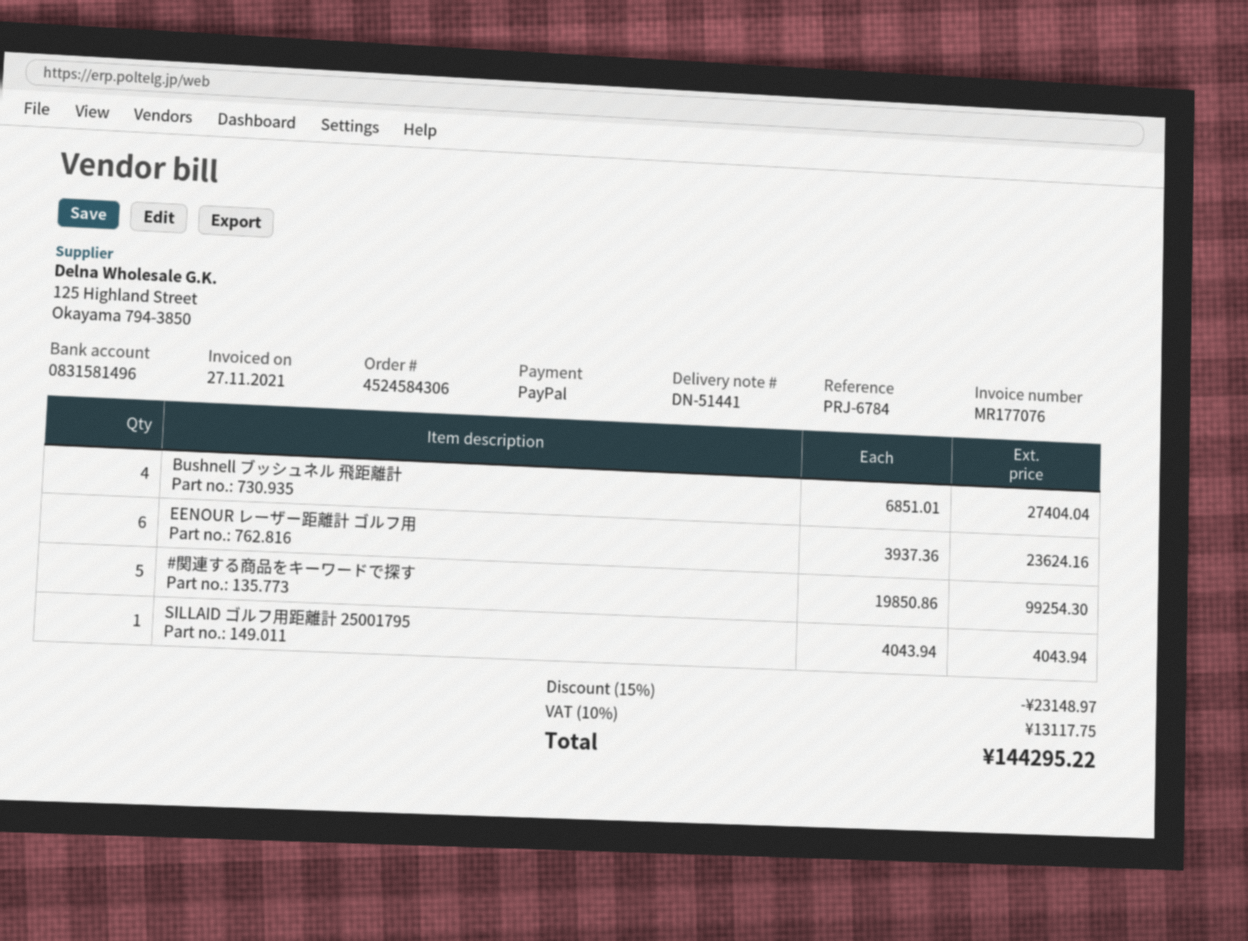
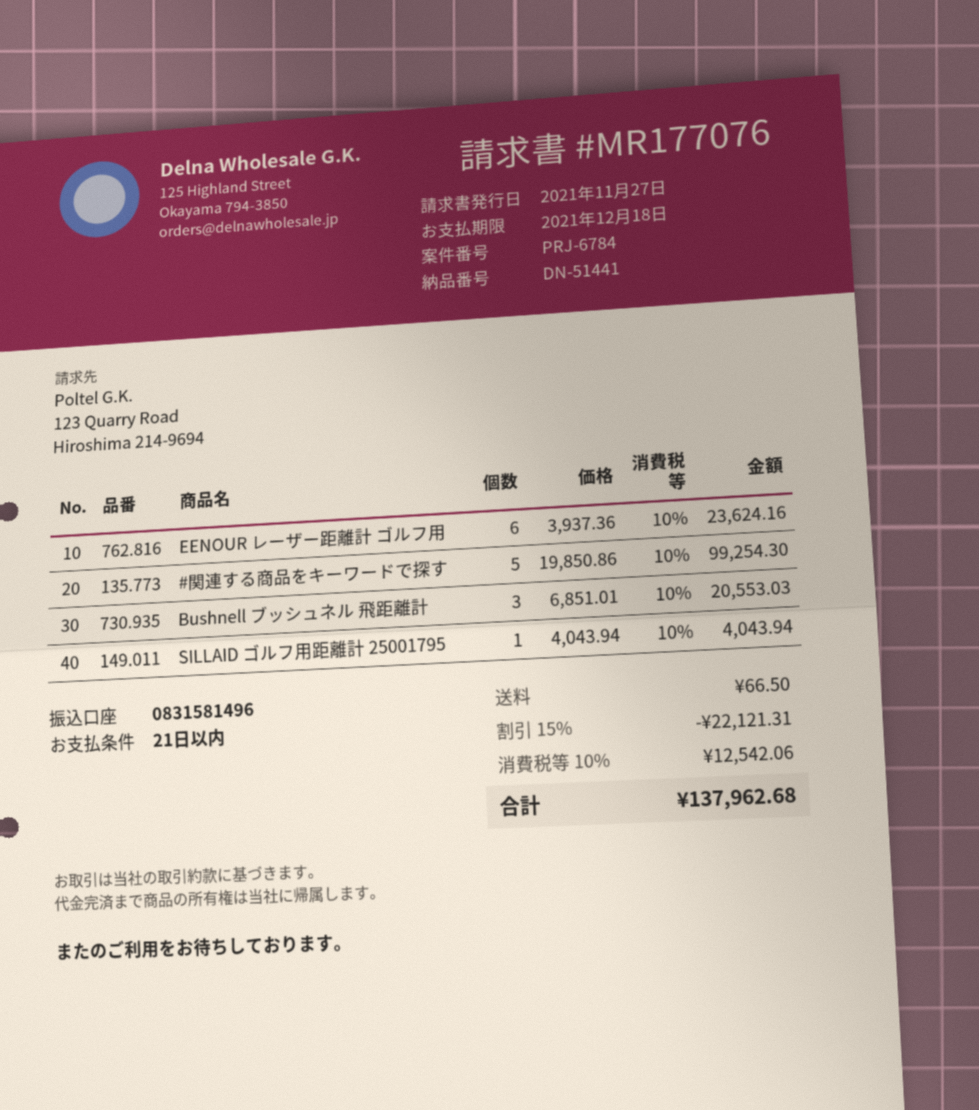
Bushnell ブッシュネル 飛距離計: 4 x 6851.01 = 27404.04 -> 3 x 6851.01 = 20553.03
discount: 15% = 23148.97 -> 15% = 22121.31
shipping: none -> 66.50
tax: 10% = 13117.75 -> 10% = 12542.06
total: 144295.22 -> 137962.68

